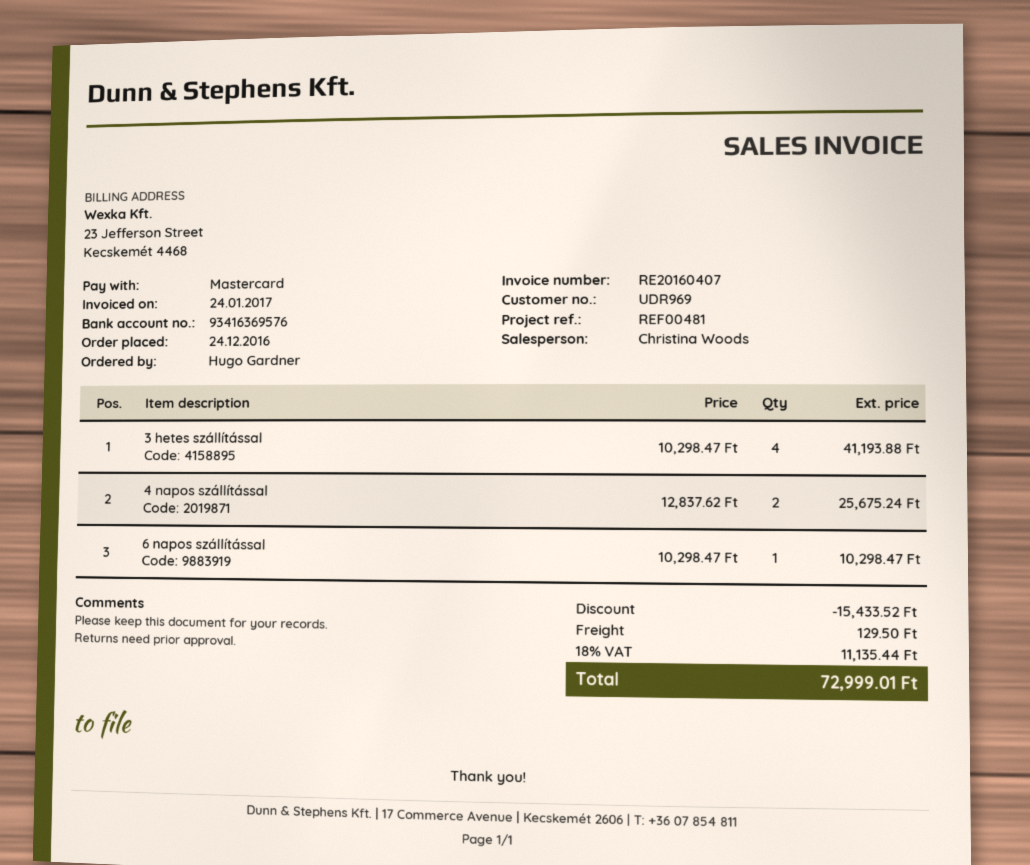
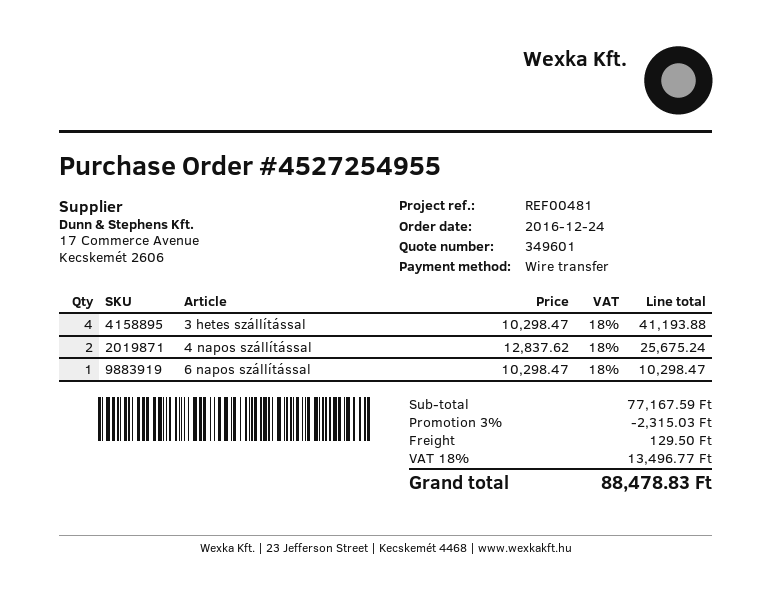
payment method: Mastercard -> bank transfer
discount: 15433.52 -> 2315.03
tax: 18% = 11135.44 -> 18% = 13496.77
total: 72999.01 -> 88478.83

